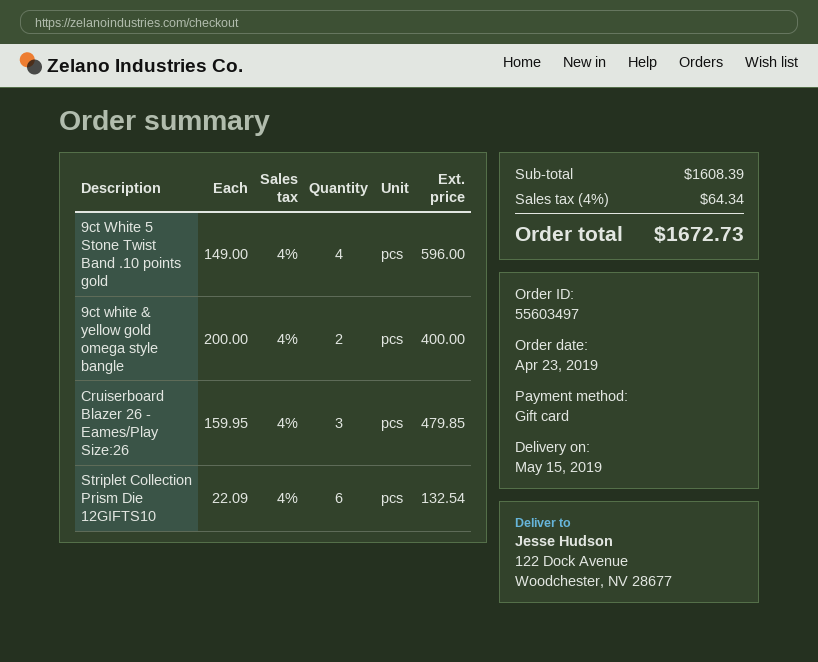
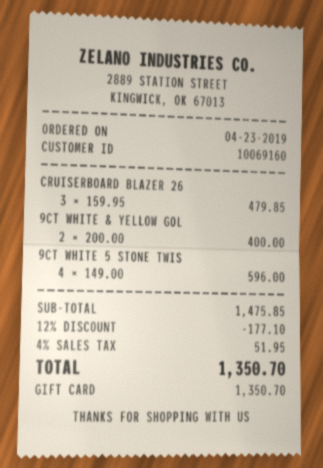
Striplet Collection Prism Die 12GIFTS10: 6 x 22.09 = 132.54 -> none
subtotal: 1608.39 -> 1475.85
discount: none -> 12% = 177.10
tax: 4% = 64.34 -> 4% = 51.95
total: 1672.73 -> 1350.70

